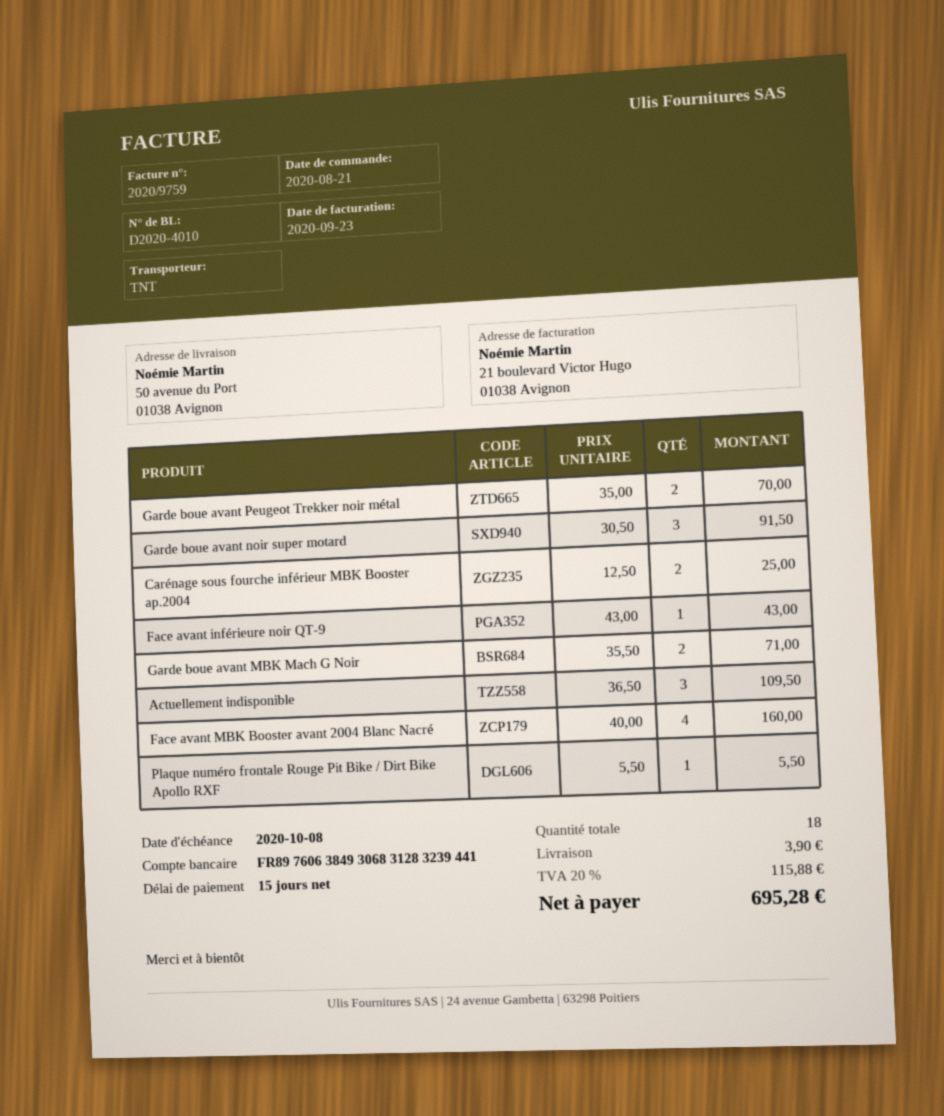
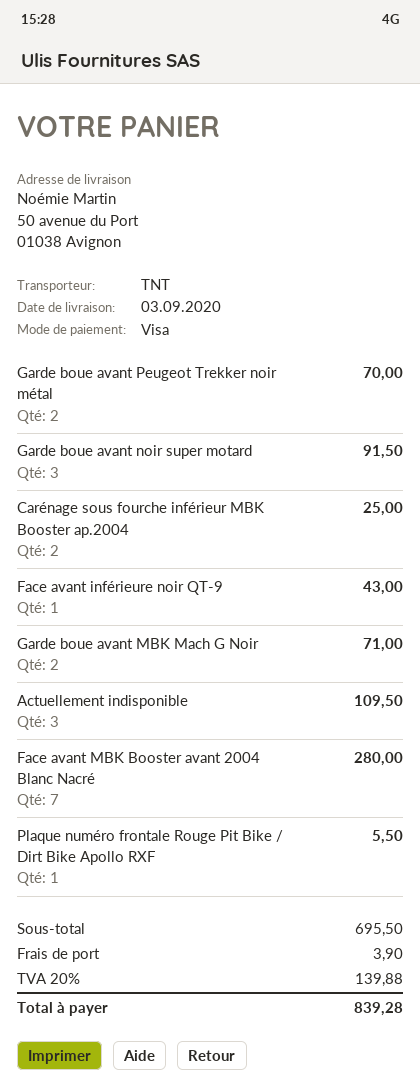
Face avant MBK Booster avant 2004 Blanc Nacré: 4 for 160.00 -> 7 for 280.00
tax: 20% = 115.88 -> 20% = 139.88
total: 695.28 -> 839.28

